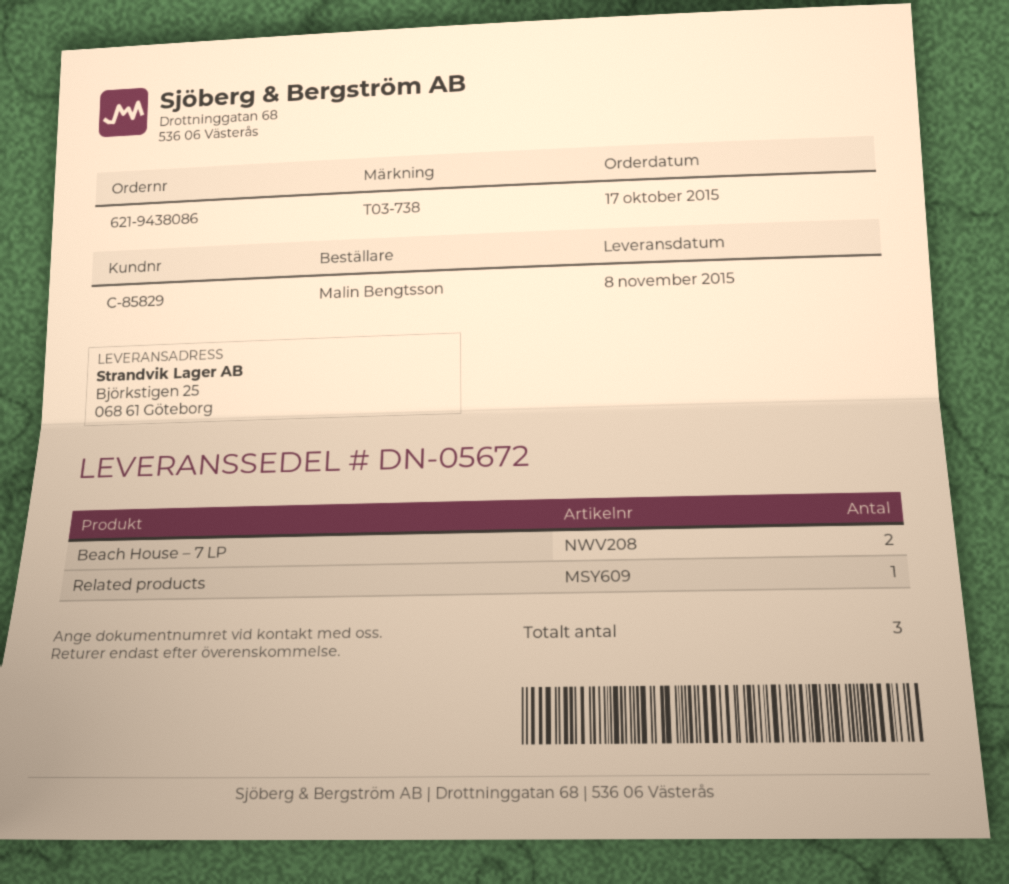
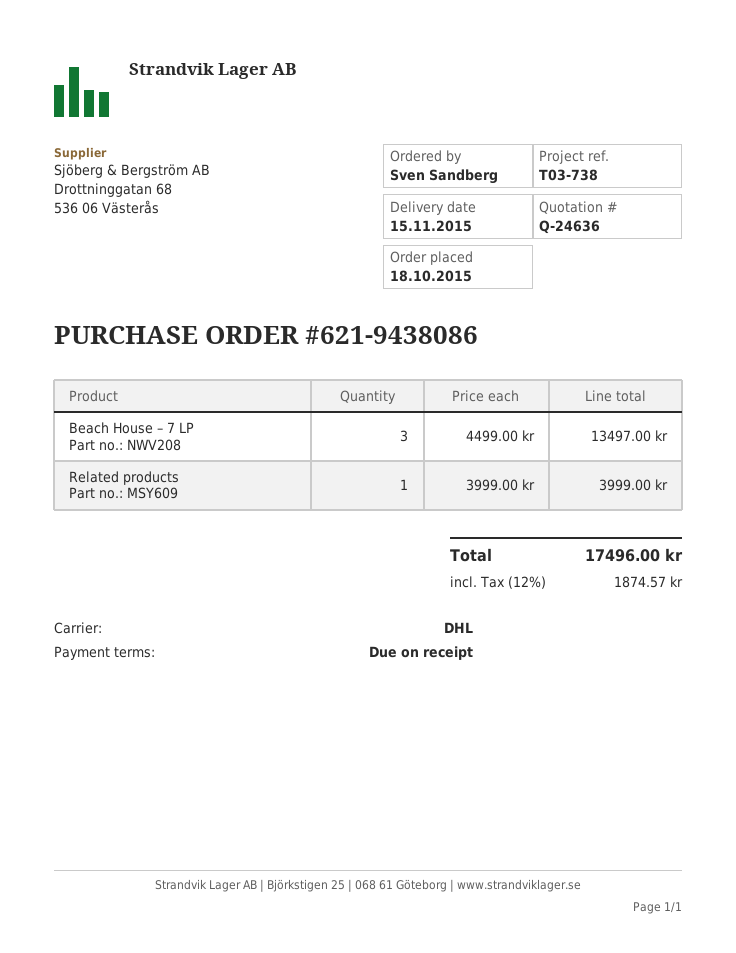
order date: 2015-10-17 -> 2015-10-18
delivery date: 2015-11-08 -> 2015-11-15
ordered by: Malin Bengtsson -> Sven Sandberg
Beach House – 7 LP: 2 -> 3

